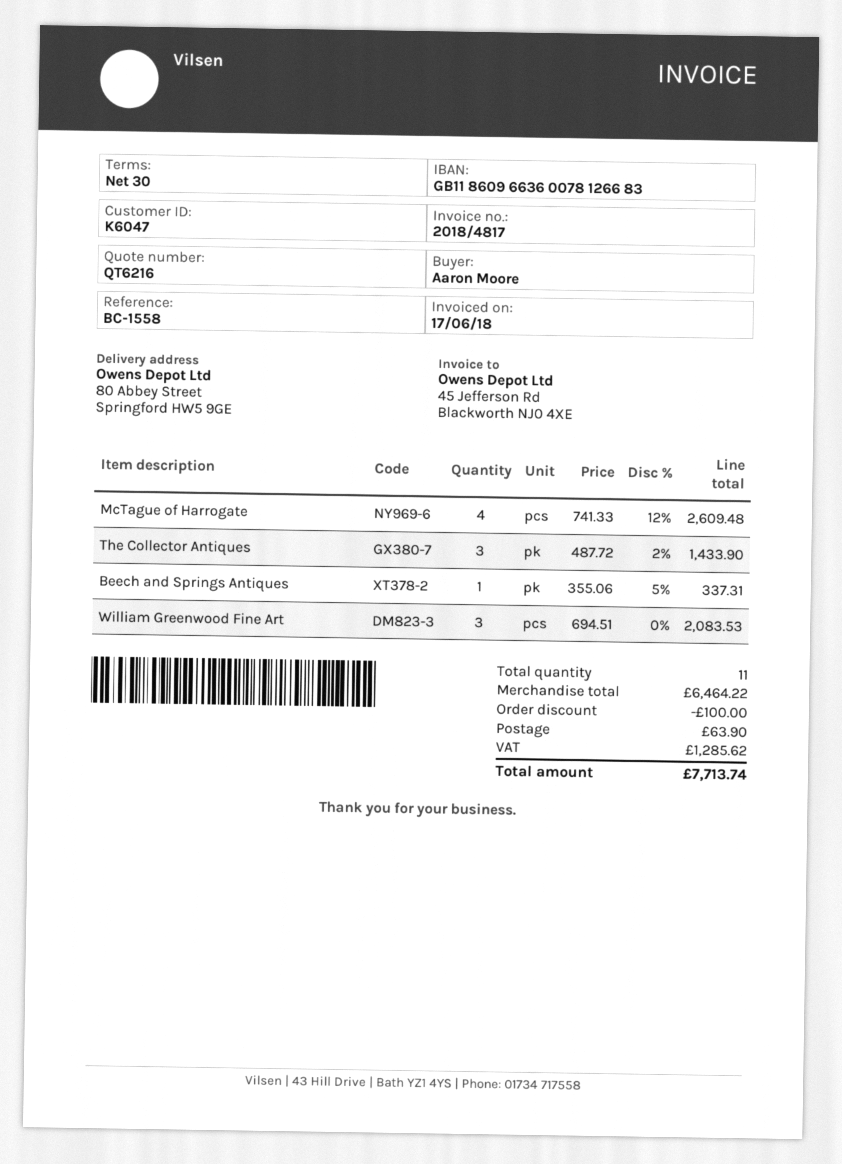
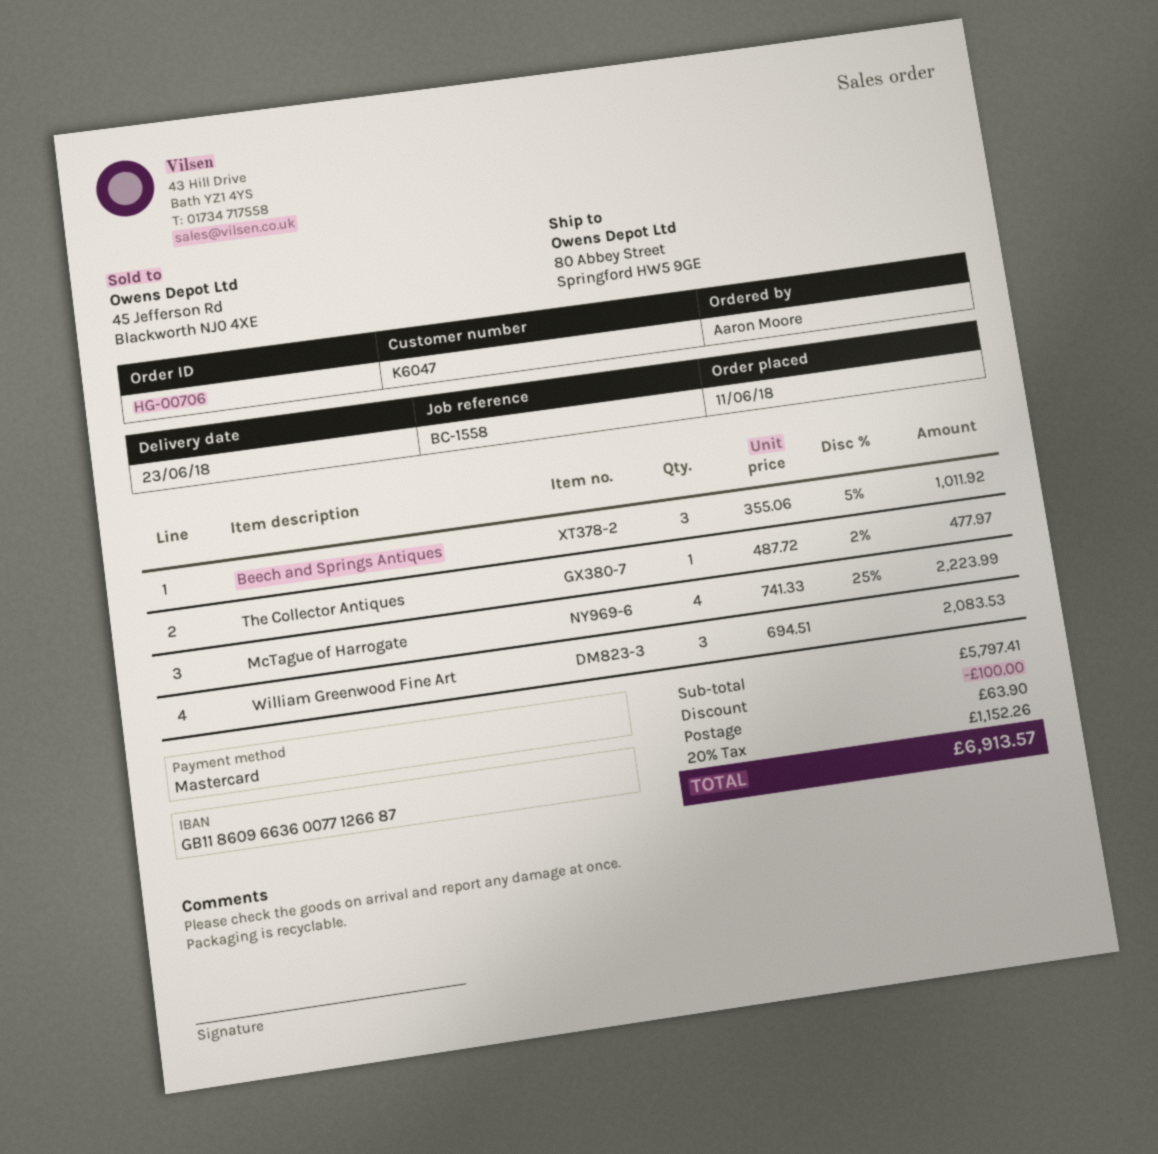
bank account: GB11860966360078126683 -> GB11860966360077126687
McTague of Harrogate: 4 x 741.33 - 12% = 2609.48 -> 4 x 741.33 - 25% = 2223.99
The Collector Antiques: 3 x 487.72 - 2% = 1433.90 -> 1 x 487.72 - 2% = 477.97
Beech and Springs Antiques: 1 x 355.06 - 5% = 337.31 -> 3 x 355.06 - 5% = 1011.92
subtotal: 6464.22 -> 5797.41
tax: 1285.62 -> 1152.26
total: 7713.74 -> 6913.57

